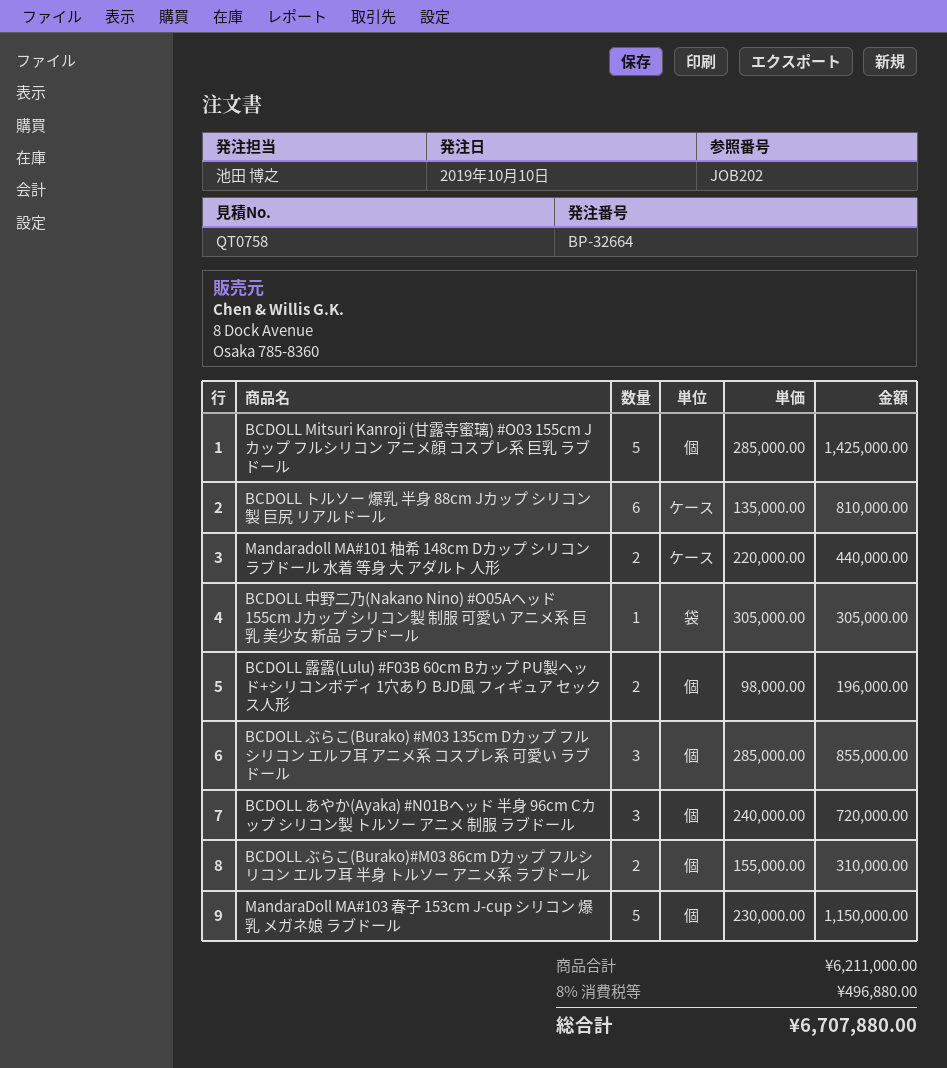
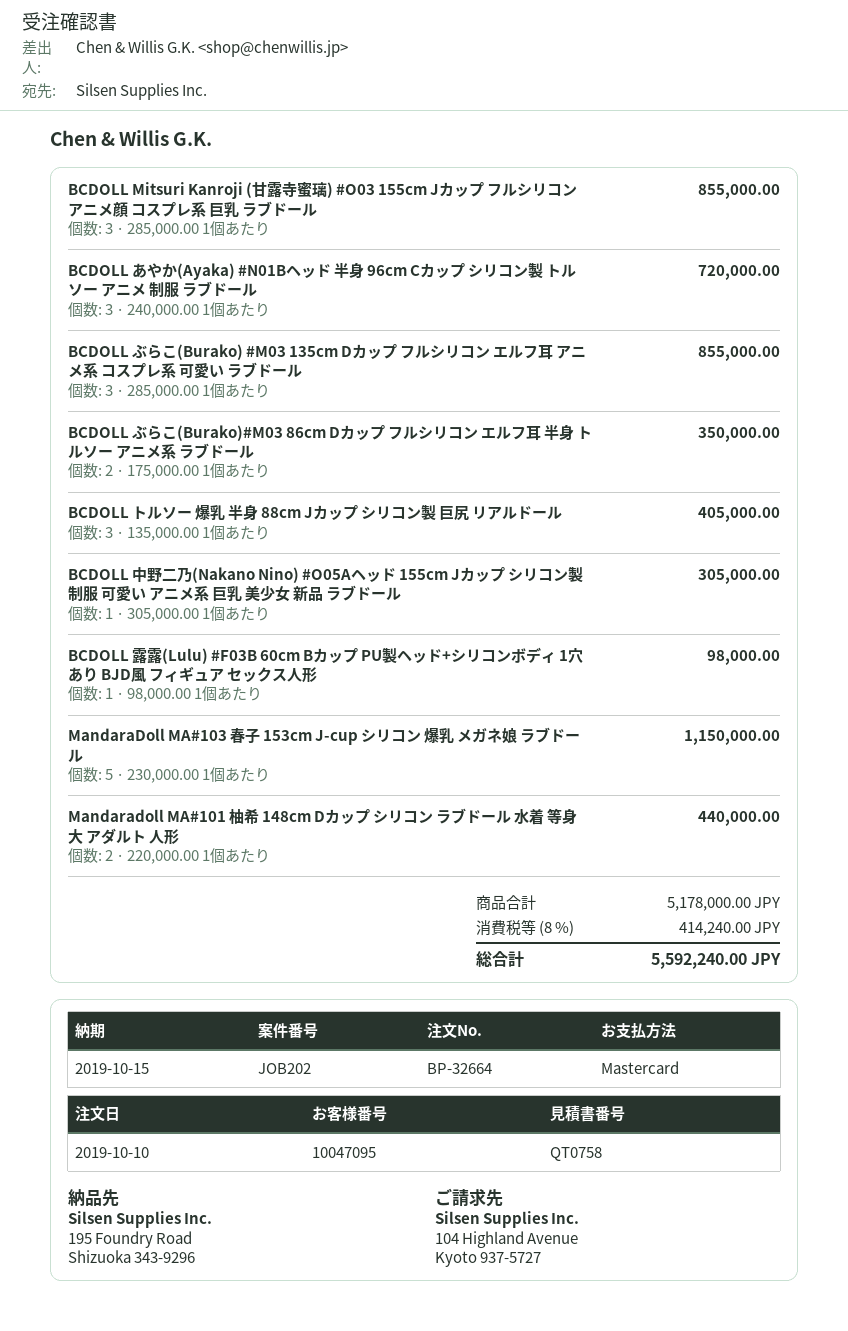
BCDOLL Mitsuri Kanroji (甘露寺蜜璃) #O03 155cm Jカップ フルシリコン アニメ顔 コスプレ系 巨乳 ラブドール: 5 x 285000.00 = 1425000.00 -> 3 x 285000.00 = 855000.00
BCDOLL トルソー 爆乳 半身 88cm Jカップ シリコン製 巨尻 リアルドール: 6 x 135000.00 = 810000.00 -> 3 x 135000.00 = 405000.00
BCDOLL 露露(Lulu) #F03B 60cm Bカップ PU製ヘッド+シリコンボディ 1穴あり BJD風 フィギュア セックス人形: 2 x 98000.00 = 196000.00 -> 1 x 98000.00 = 98000.00
BCDOLL ぶらこ(Burako)#M03 86cm Dカップ フルシリコン エルフ耳 半身 トルソー アニメ系 ラブドール: 2 x 155000.00 = 310000.00 -> 2 x 175000.00 = 350000.00
subtotal: 6211000.00 -> 5178000.00
tax: 8% = 496880.00 -> 8% = 414240.00
total: 6707880.00 -> 5592240.00

